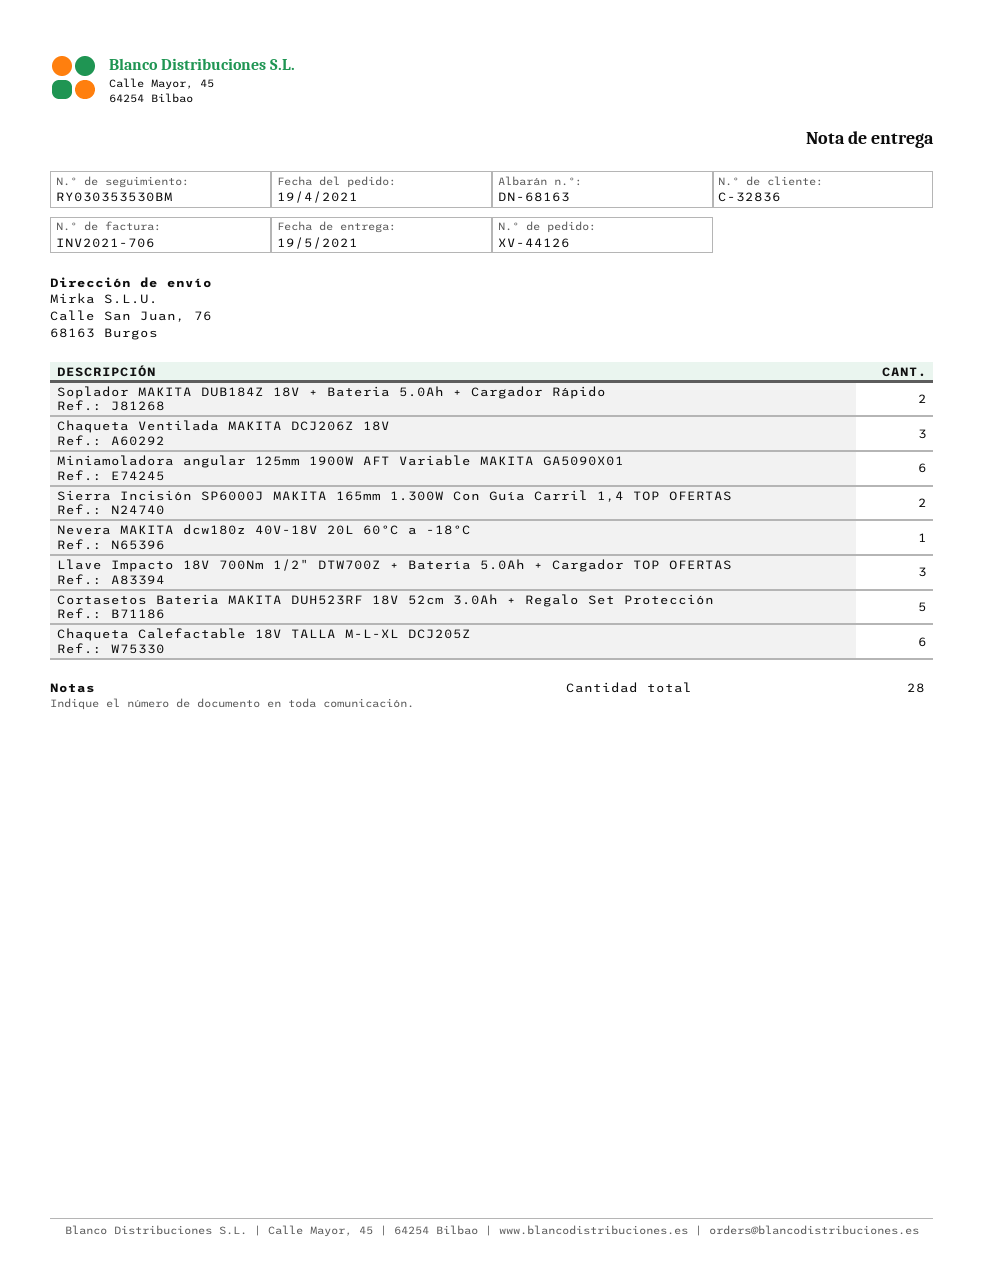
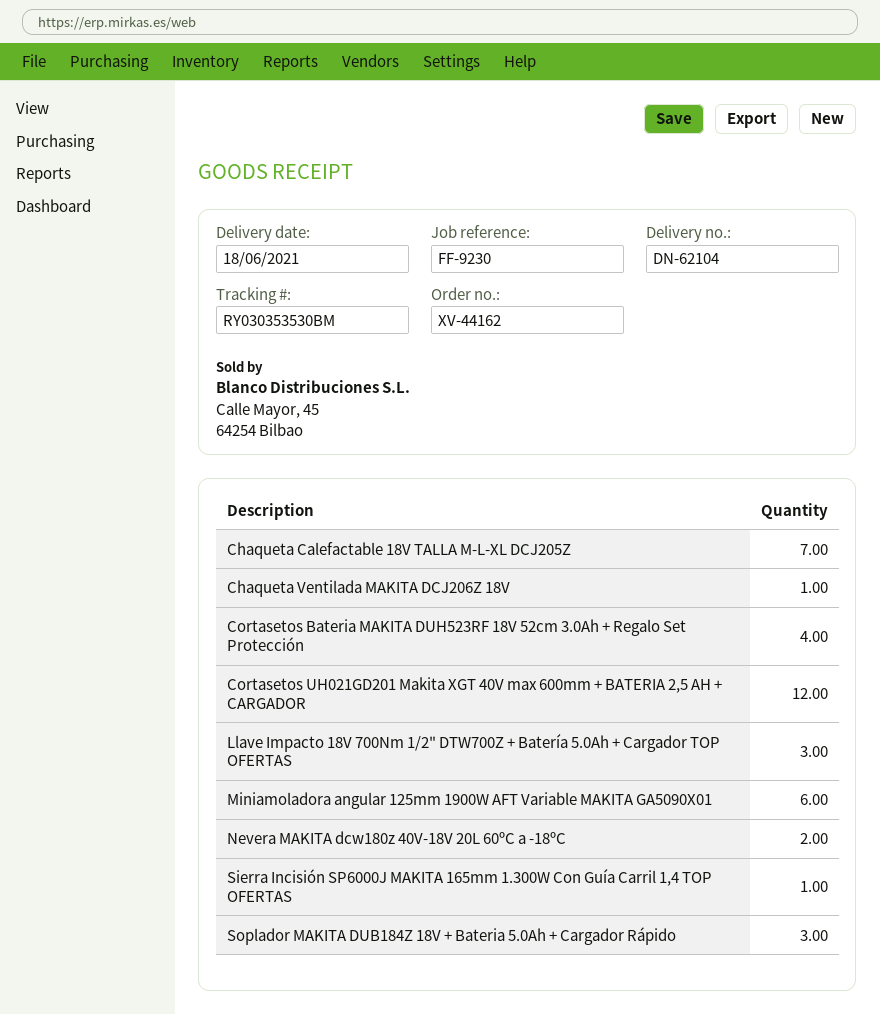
order number: XV-44126 -> XV-44162
delivery note number: DN-68163 -> DN-62104
delivery date: 2021-05-19 -> 2021-06-18
Soplador MAKITA DUB184Z 18V + Bateria 5.0Ah + Cargador Rápido: 2 -> 3
Chaqueta Ventilada MAKITA DCJ206Z 18V: 3 -> 1
Sierra Incisión SP6000J MAKITA 165mm 1.300W Con Guía Carril 1,4 TOP OFERTAS: 2 -> 1
Nevera MAKITA dcw180z 40V-18V 20L 60ºC a -18ºC: 1 -> 2
Cortasetos Bateria MAKITA DUH523RF 18V 52cm 3.0Ah + Regalo Set Protección: 5 -> 4
Chaqueta Calefactable 18V TALLA M-L-XL DCJ205Z: 6 -> 7
Cortasetos UH021GD201 Makita XGT 40V max 600mm + BATERIA 2,5 AH + CARGADOR: none -> 12

